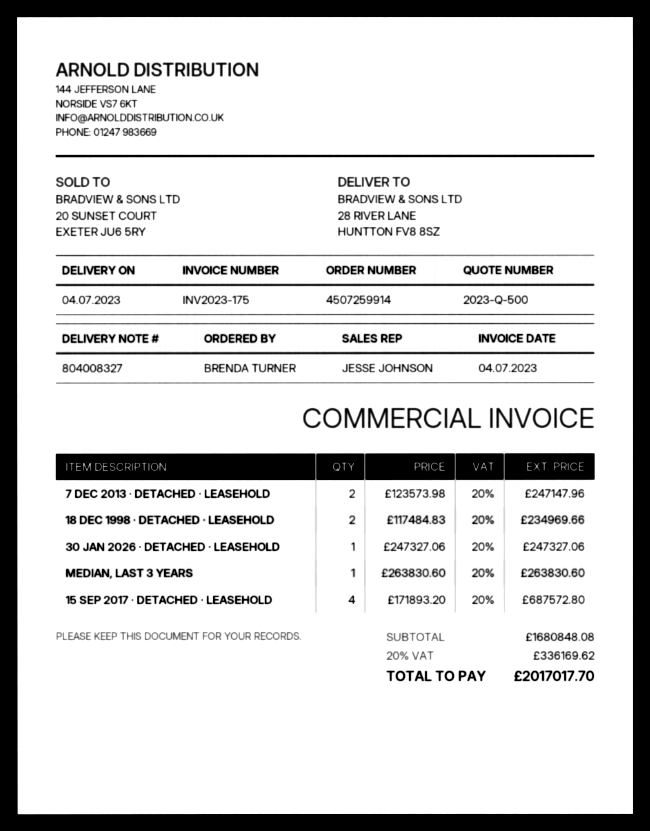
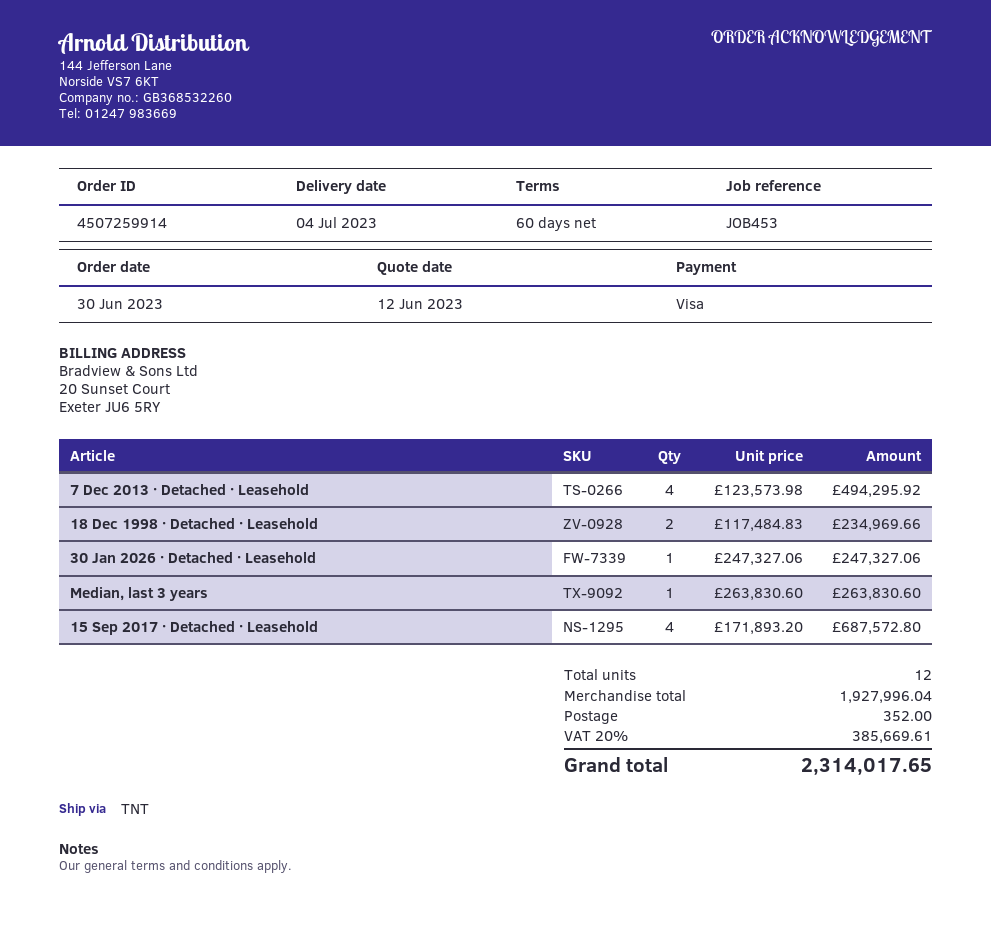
7 DEC 2013 · DETACHED · LEASEHOLD: 2 x 123573.98 = 247147.96 -> 4 x 123573.98 = 494295.92
subtotal: 1680848.08 -> 1927996.04
shipping: none -> 352.00
tax: 20% = 336169.62 -> 20% = 385669.61
total: 2017017.70 -> 2314017.65

